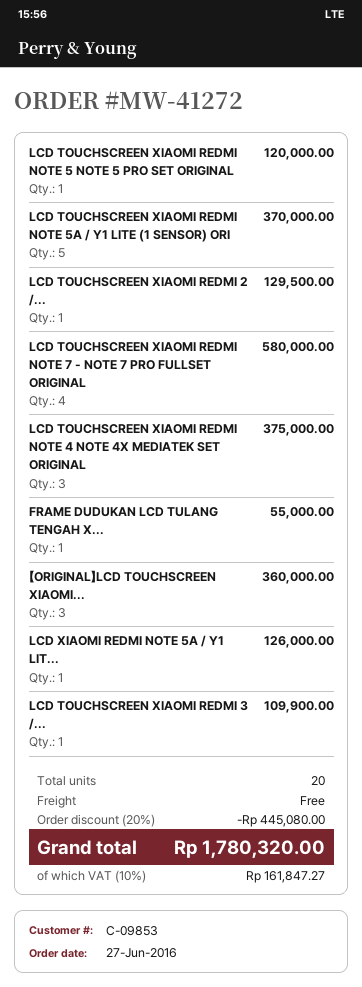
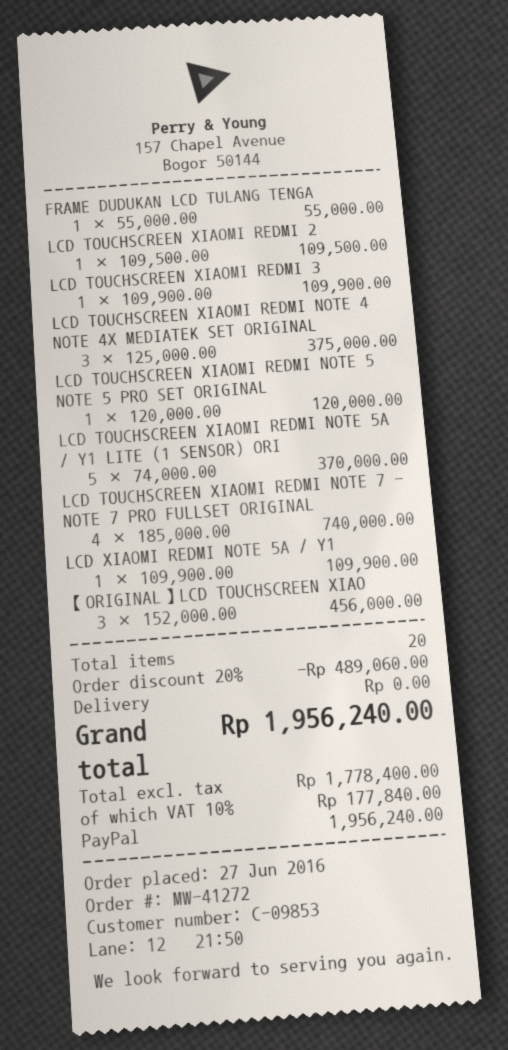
LCD TOUCHSCREEN XIAOMI REDMI 2 /...: 1 for 129500.00 -> 1 for 109500.00
LCD TOUCHSCREEN XIAOMI REDMI NOTE 7 - NOTE 7 PRO FULLSET ORIGINAL: 4 for 580000.00 -> 4 for 740000.00
【ORIGINAL】LCD TOUCHSCREEN XIAOMI...: 3 for 360000.00 -> 3 for 456000.00
LCD XIAOMI REDMI NOTE 5A / Y1 LIT...: 1 for 126000.00 -> 1 for 109900.00
discount: 20% = 445080.00 -> 20% = 489060.00
tax: 10% = 161847.27 -> 10% = 177840.00
total: 1780320.00 -> 1956240.00

